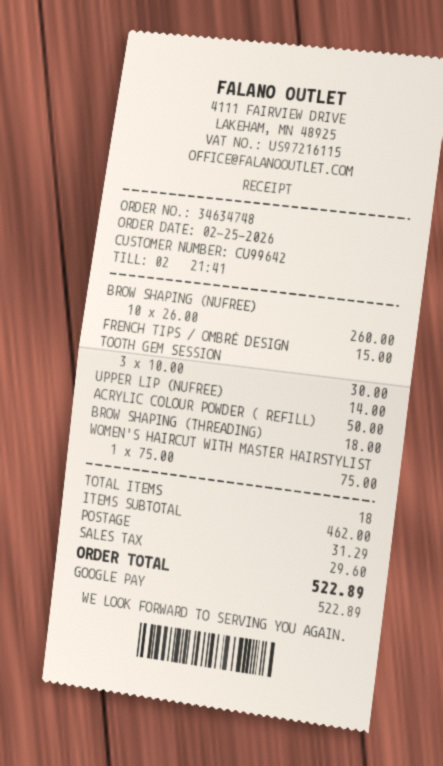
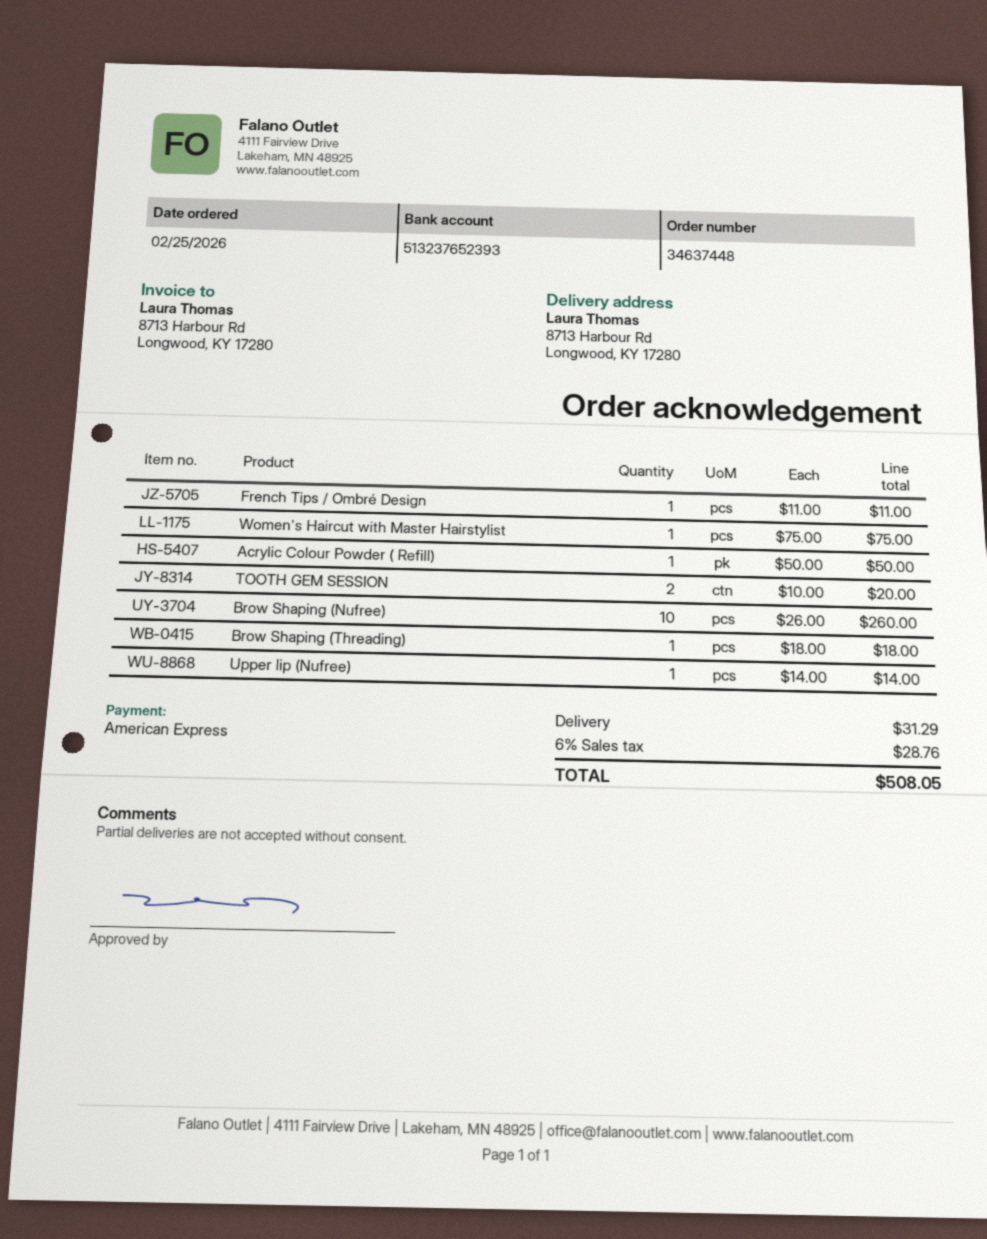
order number: 34634748 -> 34637448
payment method: Google Pay -> American Express
FRENCH TIPS / OMBRÉ DESIGN: 1 x 15.00 = 15.00 -> 1 x 11.00 = 11.00
TOOTH GEM SESSION: 3 x 10.00 = 30.00 -> 2 x 10.00 = 20.00
tax: 29.60 -> 28.76
total: 522.89 -> 508.05

